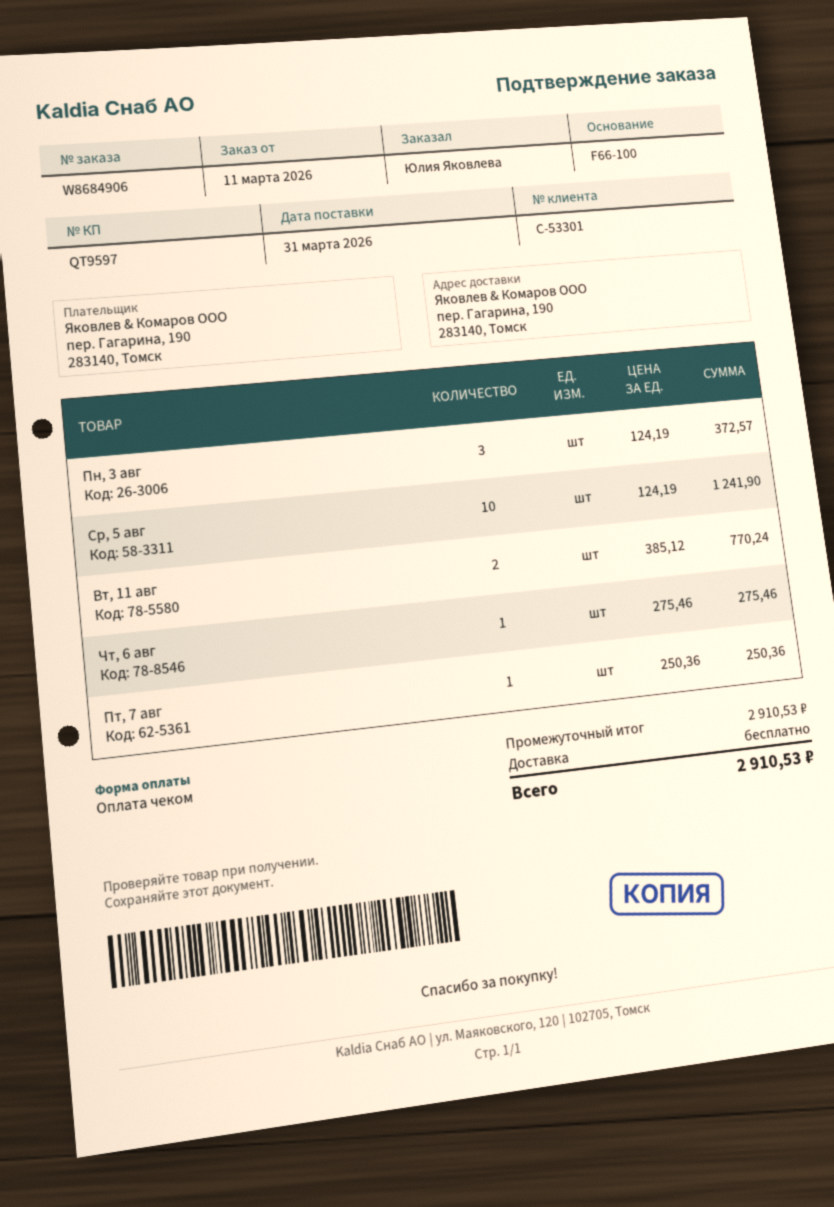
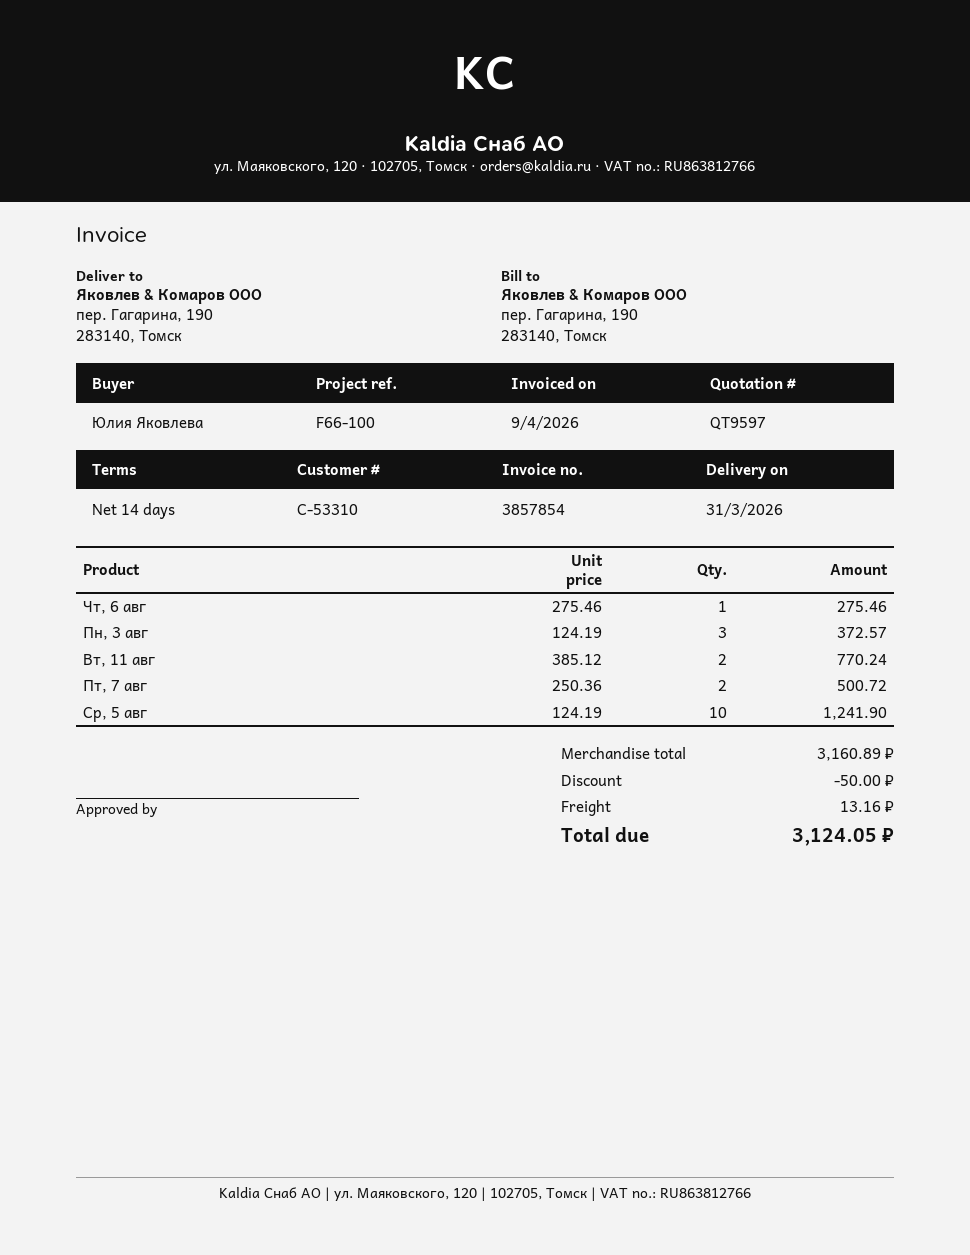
customer number: C-53301 -> C-53310
Пт, 7 авг: 1 x 250.36 = 250.36 -> 2 x 250.36 = 500.72
subtotal: 2910.53 -> 3160.89
discount: none -> 50.00
shipping: 0.00 -> 13.16
total: 2910.53 -> 3124.05

